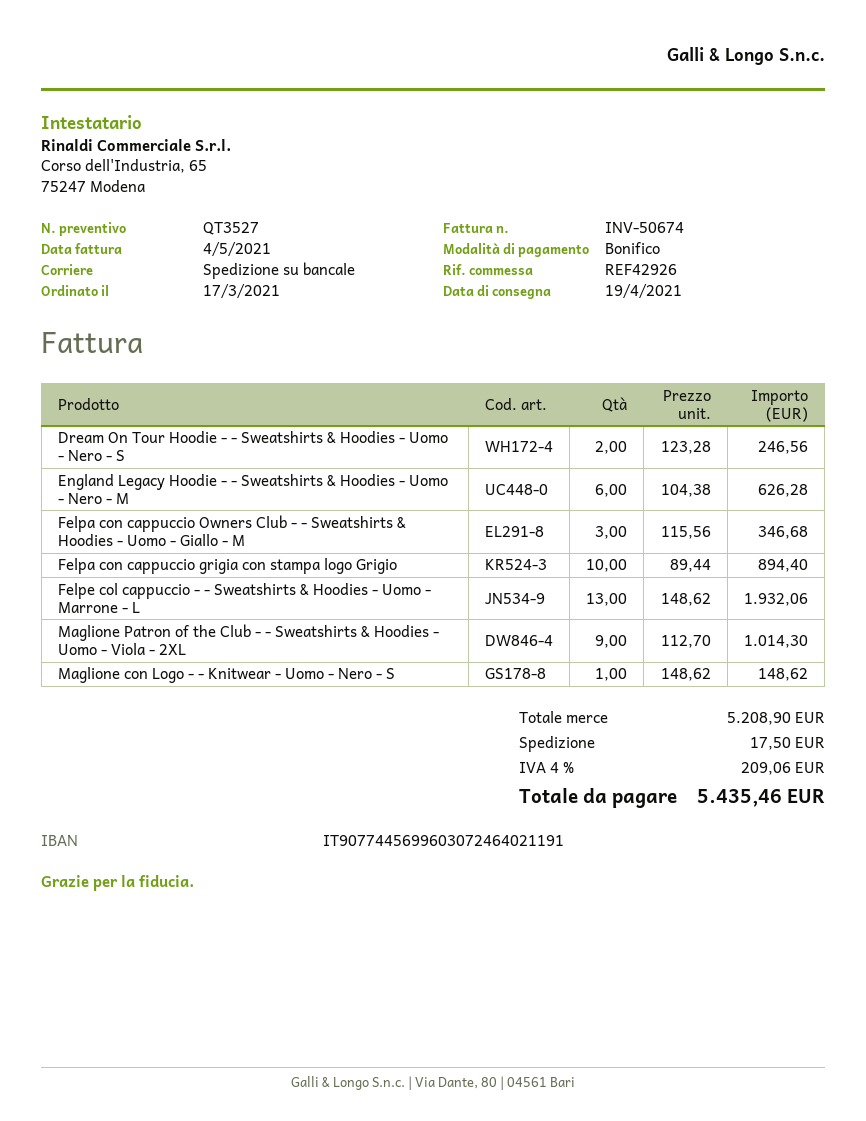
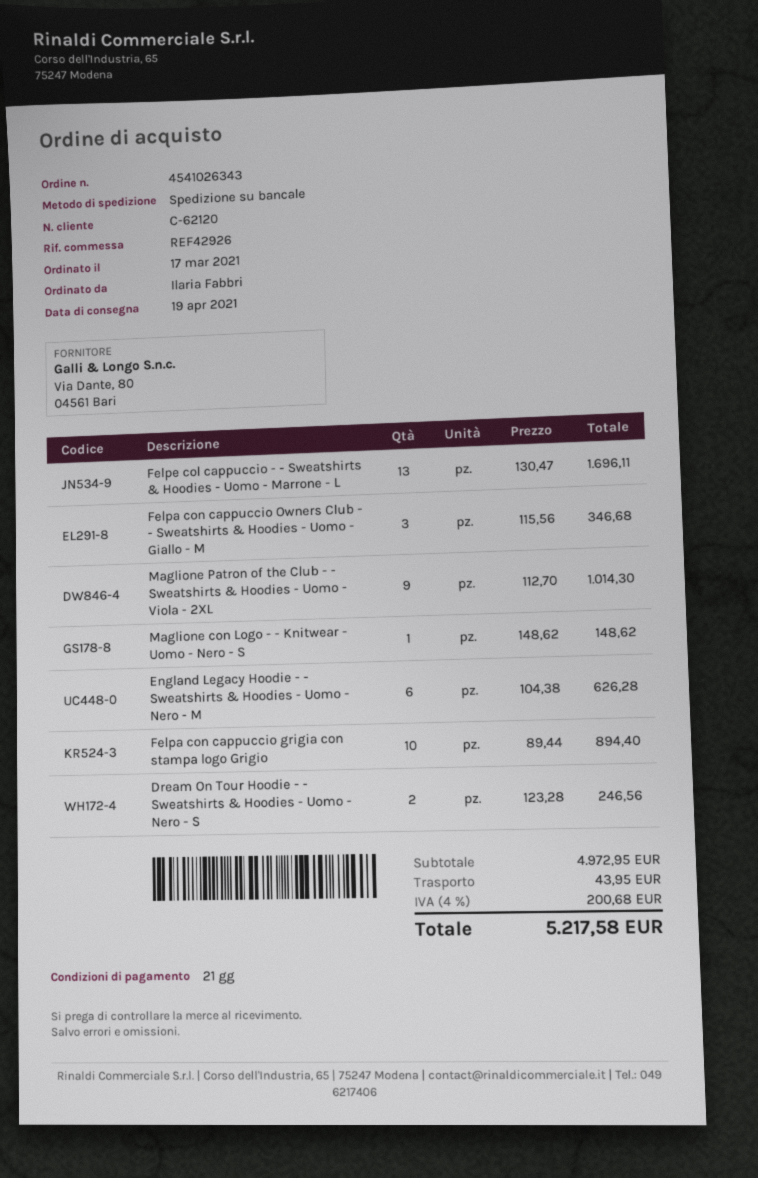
Felpe col cappuccio - - Sweatshirts & Hoodies - Uomo - Marrone - L: 13 x 148.62 = 1932.06 -> 13 x 130.47 = 1696.11
subtotal: 5208.90 -> 4972.95
shipping: 17.50 -> 43.95
tax: 4% = 209.06 -> 4% = 200.68
total: 5435.46 -> 5217.58

